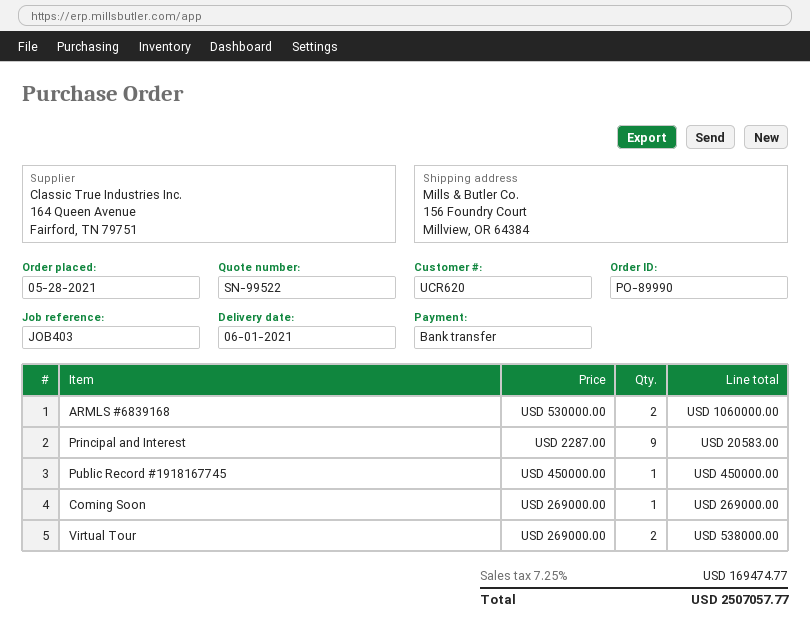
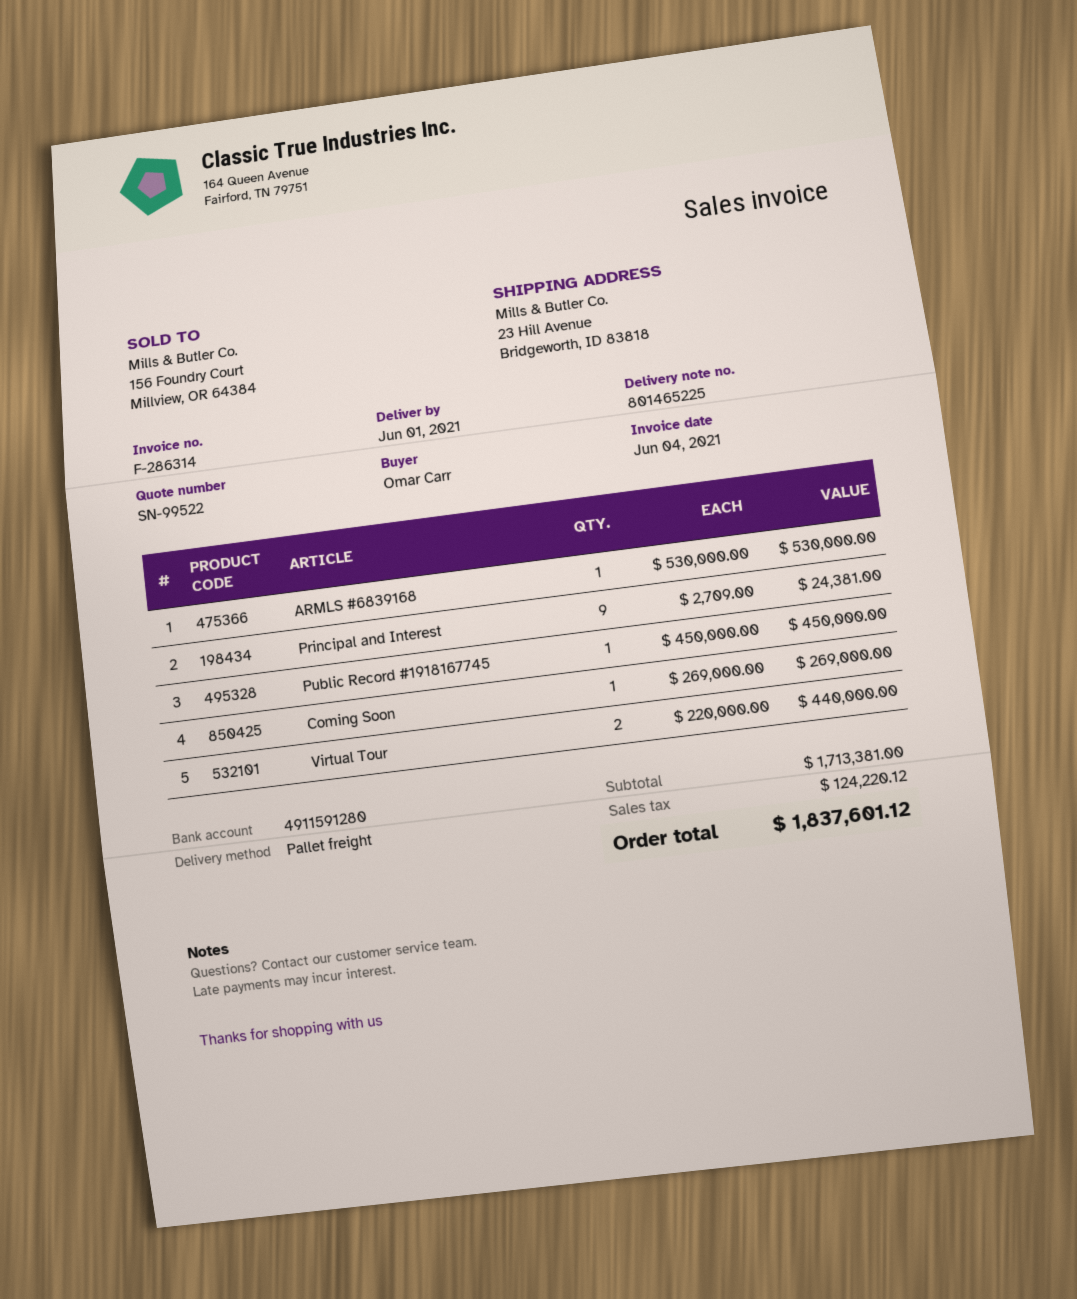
ship to: 156 Foundry Court, Millview, OR 64384 -> 23 Hill Avenue, Bridgeworth, ID 83818
ARMLS #6839168: 2 x 530000.00 = 1060000.00 -> 1 x 530000.00 = 530000.00
Principal and Interest: 9 x 2287.00 = 20583.00 -> 9 x 2709.00 = 24381.00
Virtual Tour: 2 x 269000.00 = 538000.00 -> 2 x 220000.00 = 440000.00
tax: 169474.77 -> 124220.12
total: 2507057.77 -> 1837601.12

